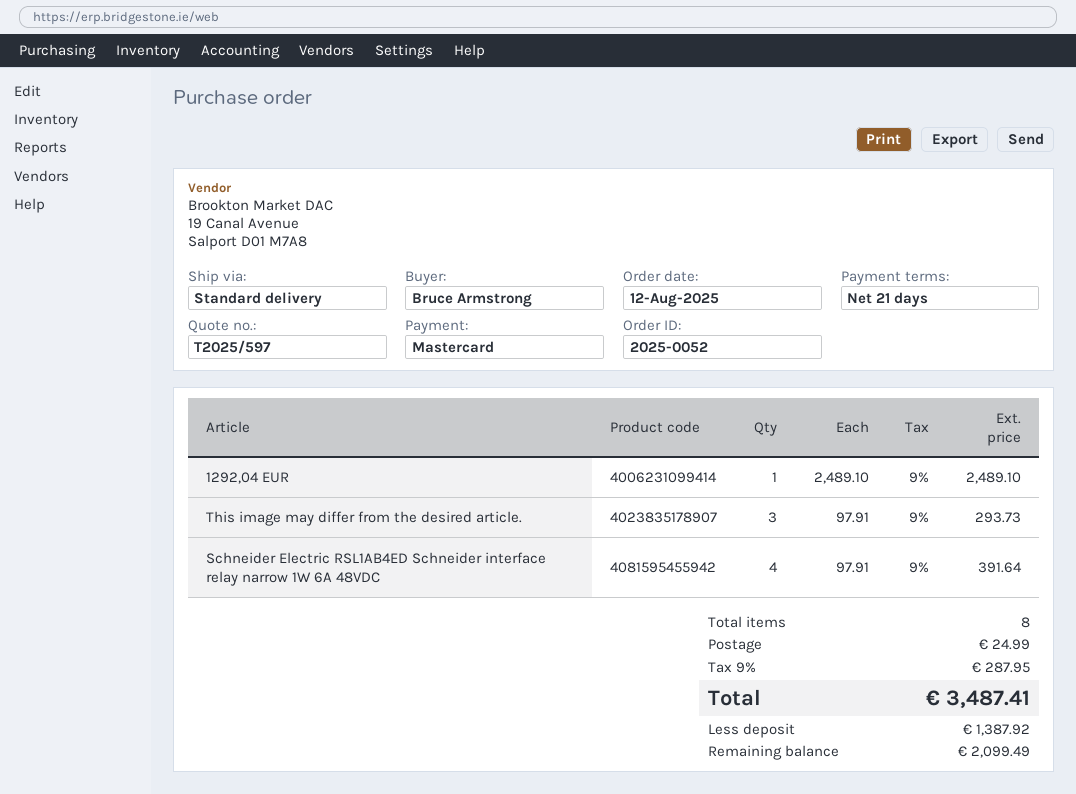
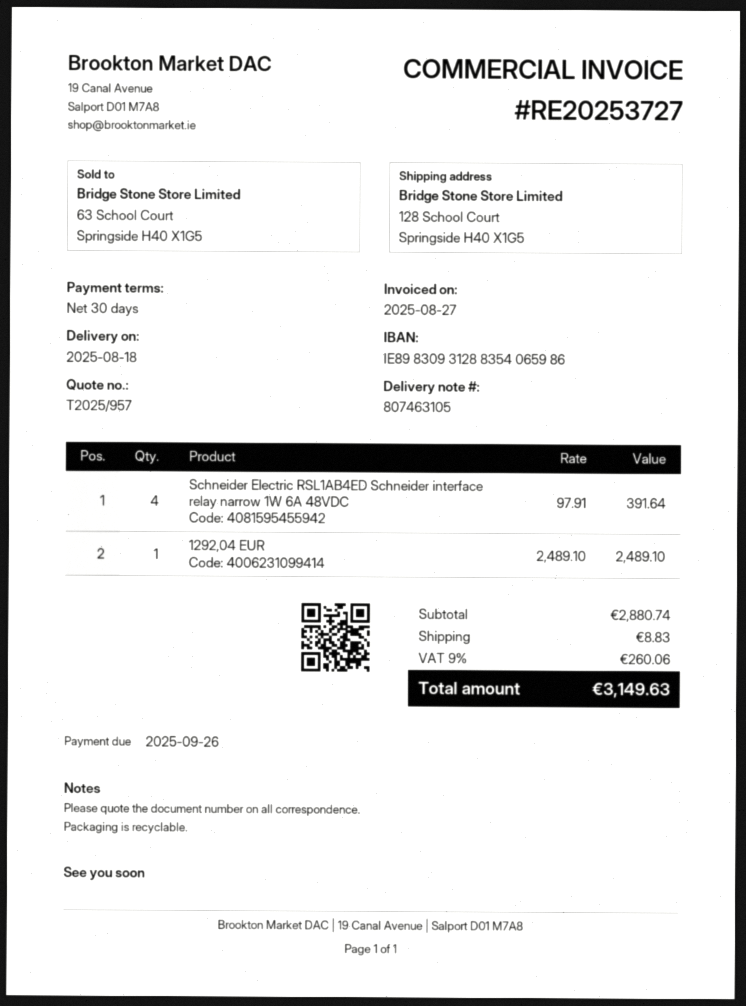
quote number: T2025/597 -> T2025/957
payment terms: 21 days -> 30 days
This image may differ from the desired article.: 3 x 97.91 = 293.73 -> none
shipping: 24.99 -> 8.83
tax: 9% = 287.95 -> 9% = 260.06
total: 3487.41 -> 3149.63

